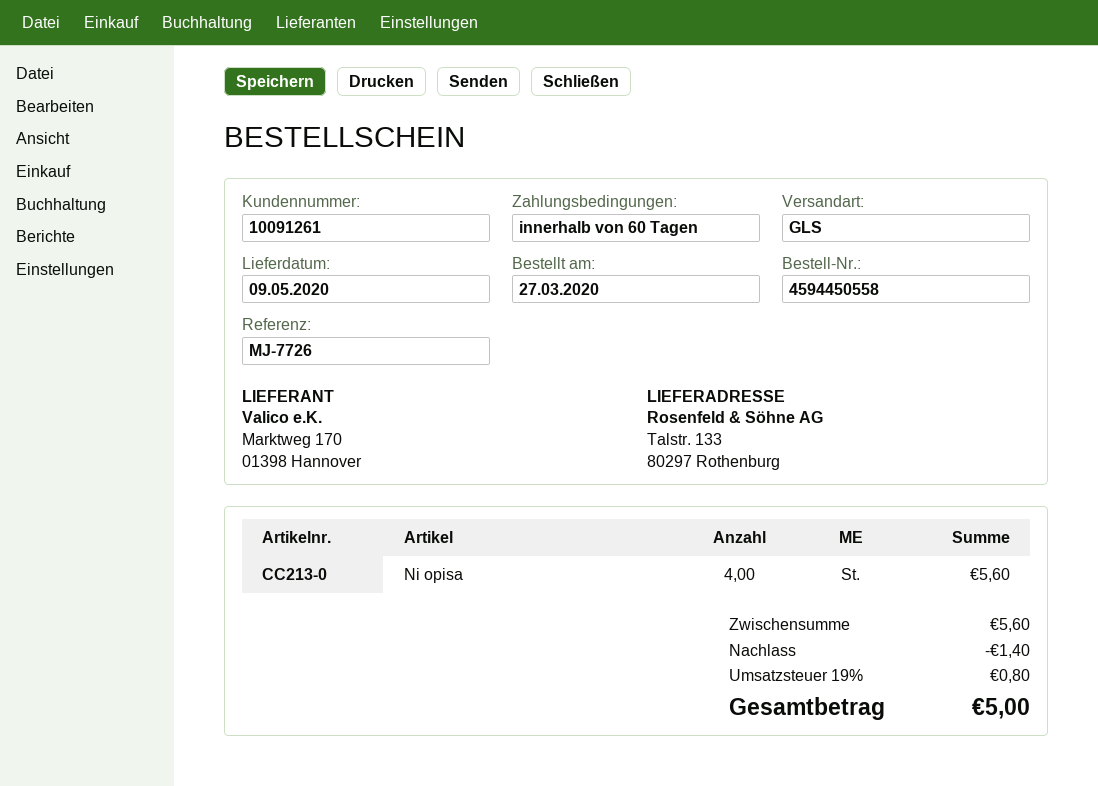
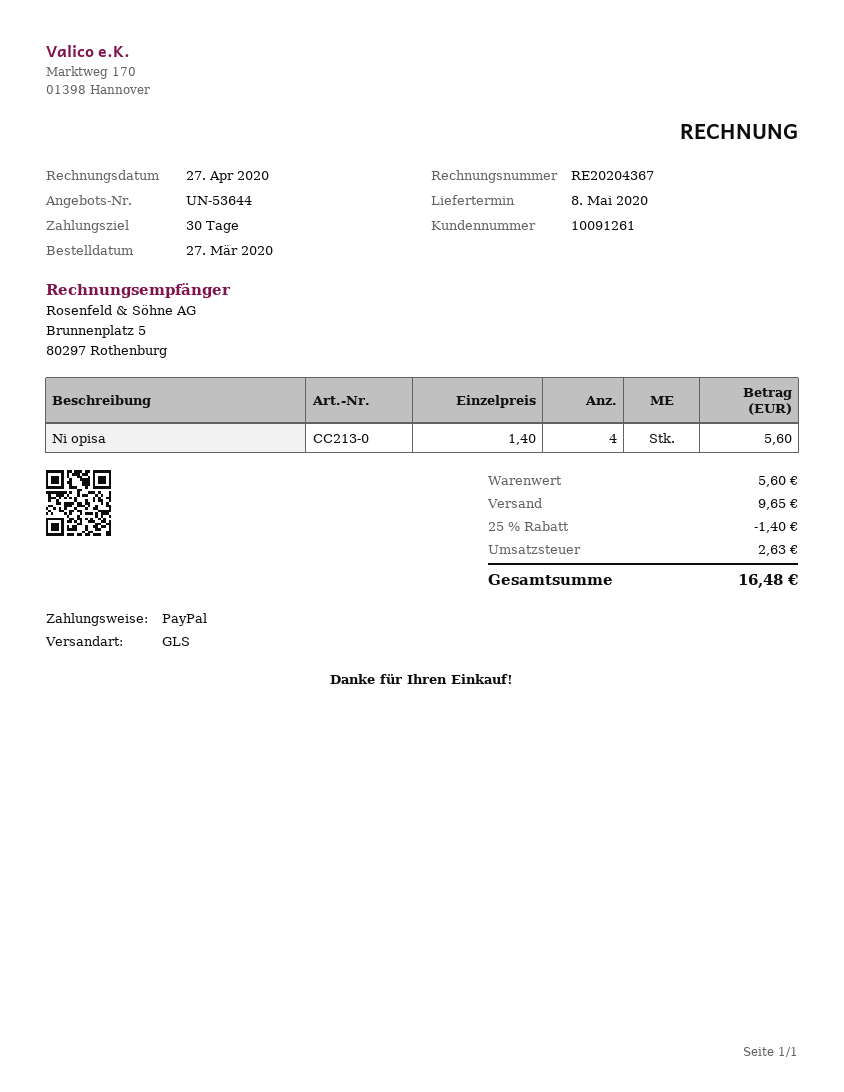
delivery date: 2020-05-09 -> 2020-05-08
payment terms: 60 days -> 30 days
shipping: none -> 9.65
tax: 0.80 -> 2.63
total: 5.00 -> 16.48

